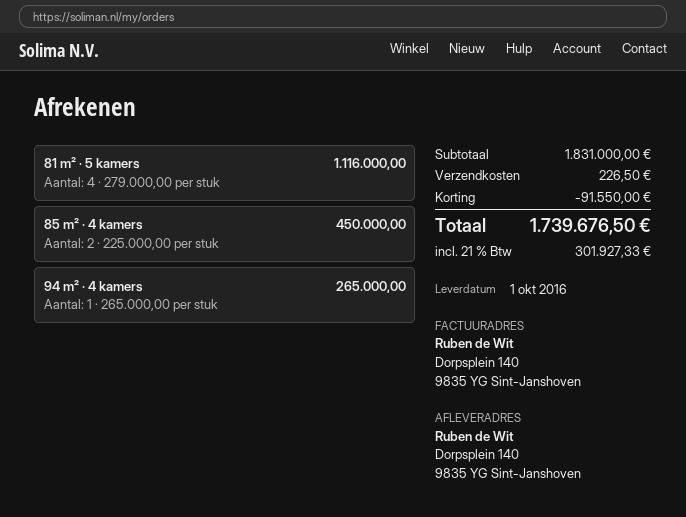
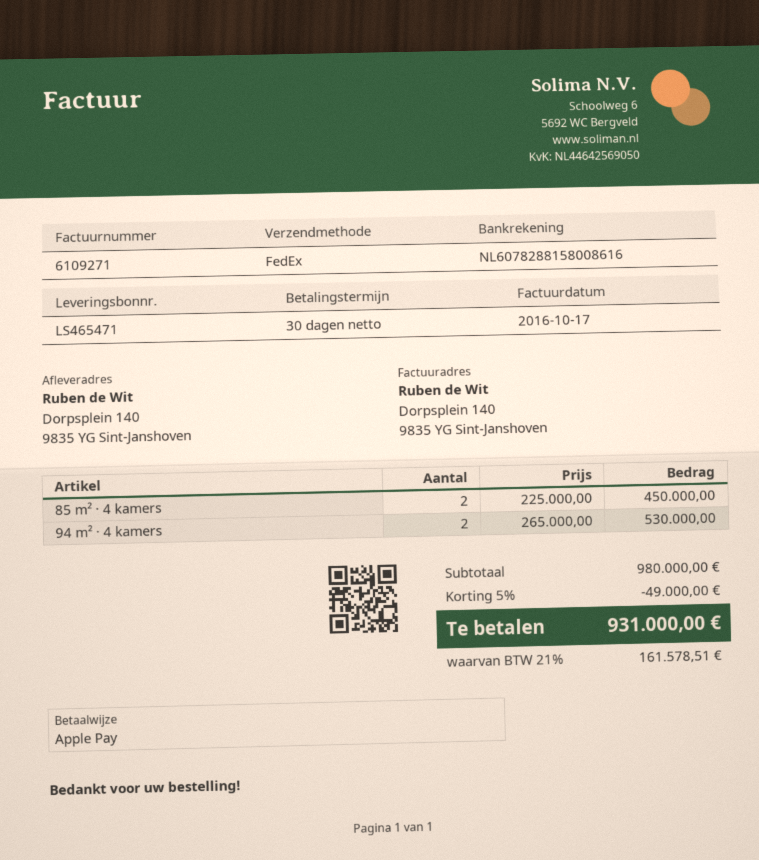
81 m² · 5 kamers: 4 x 279000.00 = 1116000.00 -> none
94 m² · 4 kamers: 1 x 265000.00 = 265000.00 -> 2 x 265000.00 = 530000.00
subtotal: 1831000.00 -> 980000.00
discount: 91550.00 -> 49000.00
shipping: 226.50 -> none
tax: 21% = 301927.33 -> 21% = 161578.51
total: 1739676.50 -> 931000.00

